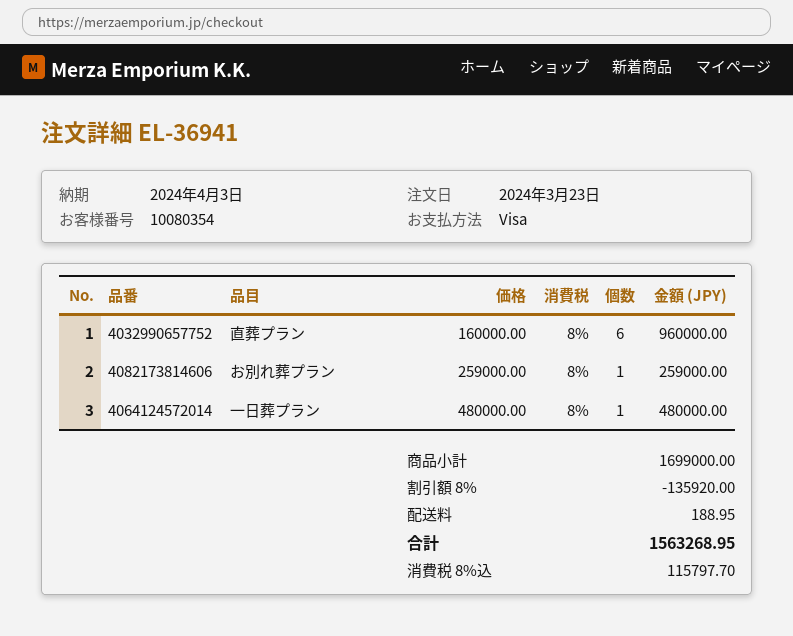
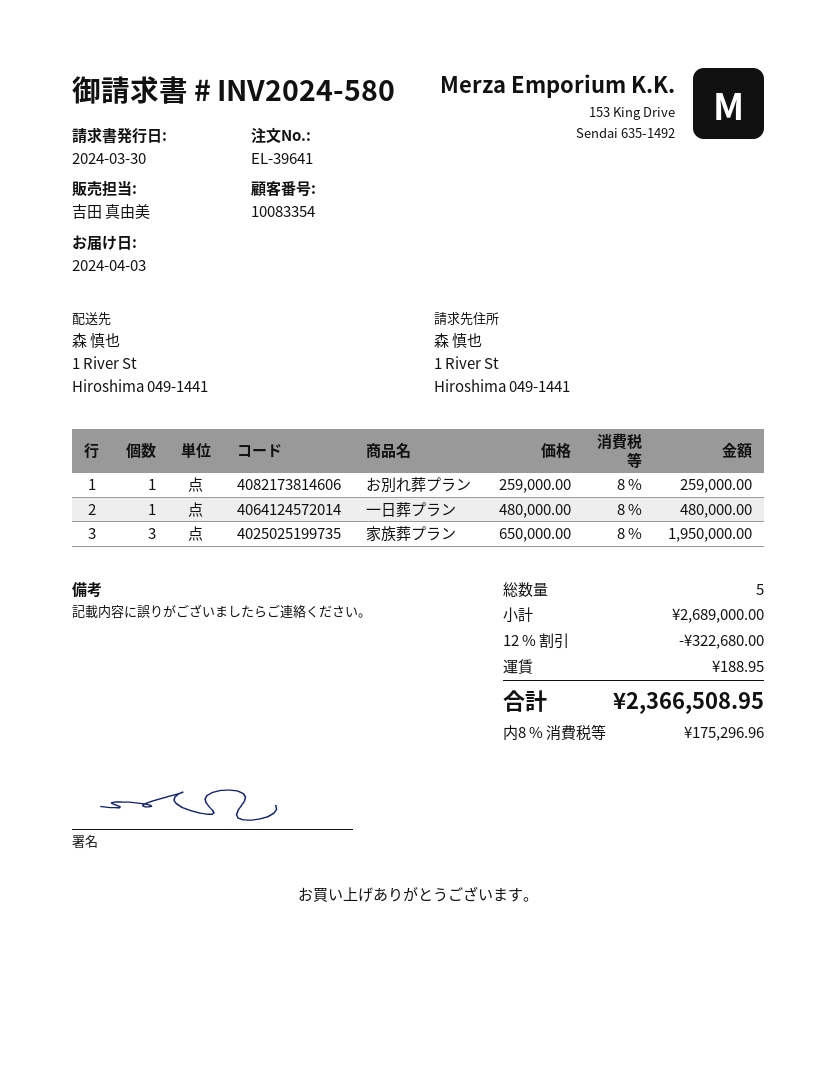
order number: EL-36941 -> EL-39641
customer number: 10080354 -> 10083354
直葬プラン: 6 x 160000.00 = 960000.00 -> none
家族葬プラン: none -> 3 x 650000.00 = 1950000.00
subtotal: 1699000.00 -> 2689000.00
discount: 8% = 135920.00 -> 12% = 322680.00
tax: 8% = 115797.70 -> 8% = 175296.96
total: 1563268.95 -> 2366508.95

